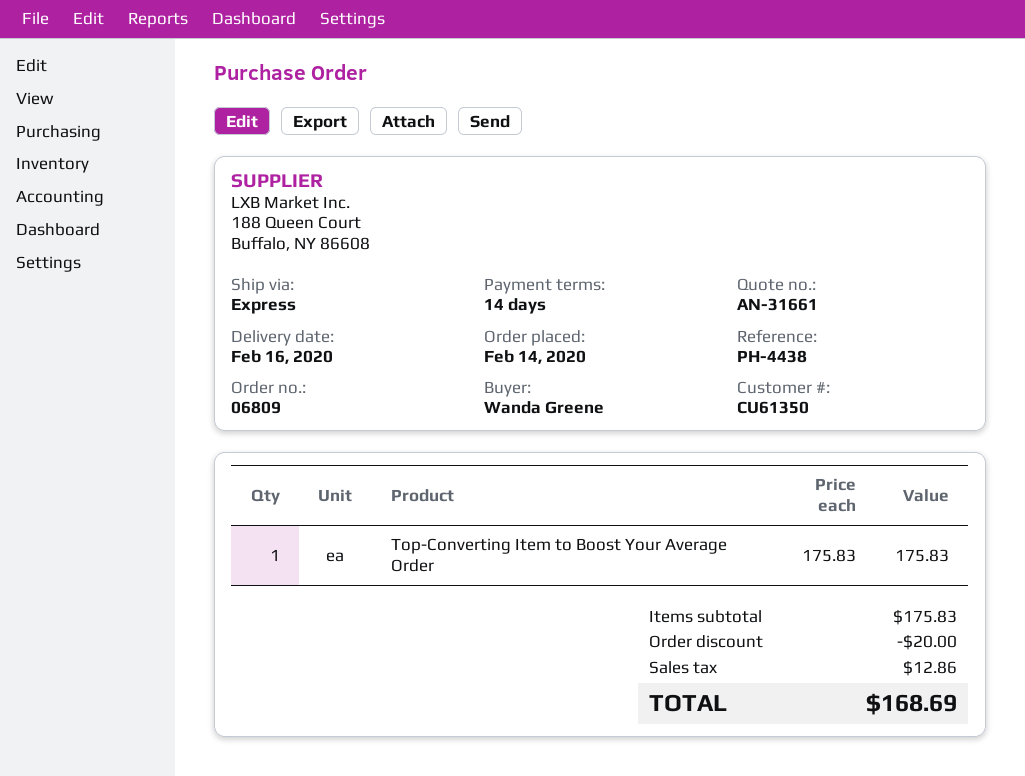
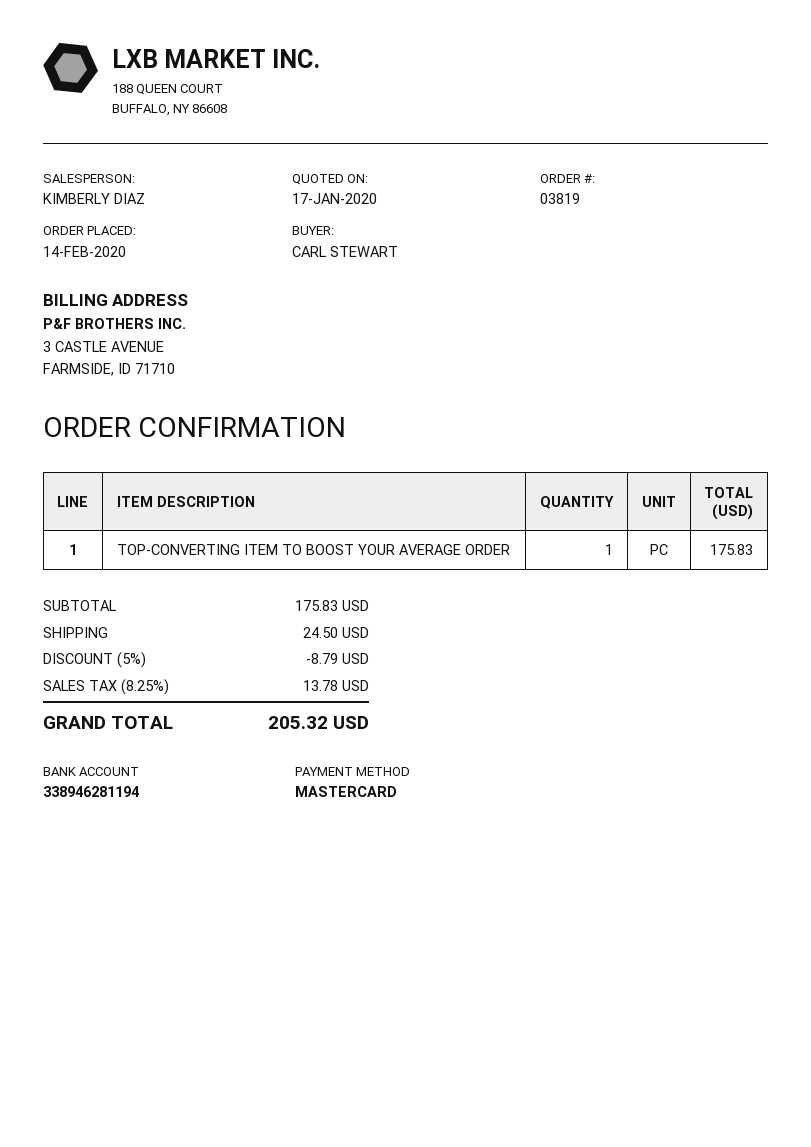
order number: 06809 -> 03819
ordered by: Wanda Greene -> CARL STEWART
discount: 20.00 -> 8.79
shipping: none -> 24.50
tax: 12.86 -> 13.78
total: 168.69 -> 205.32

